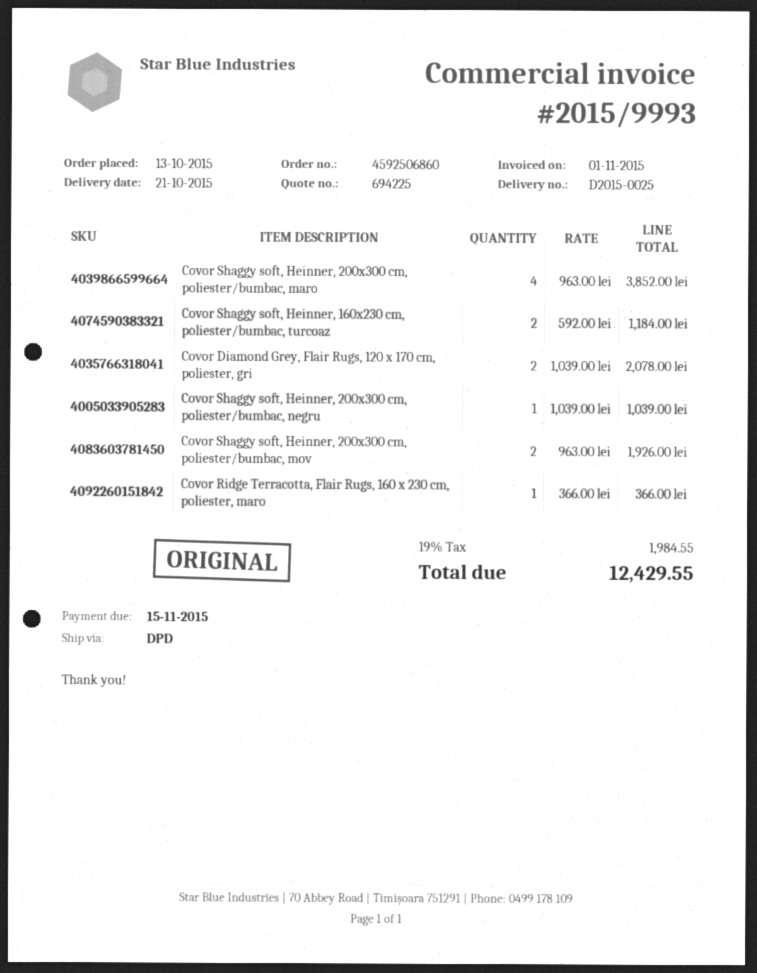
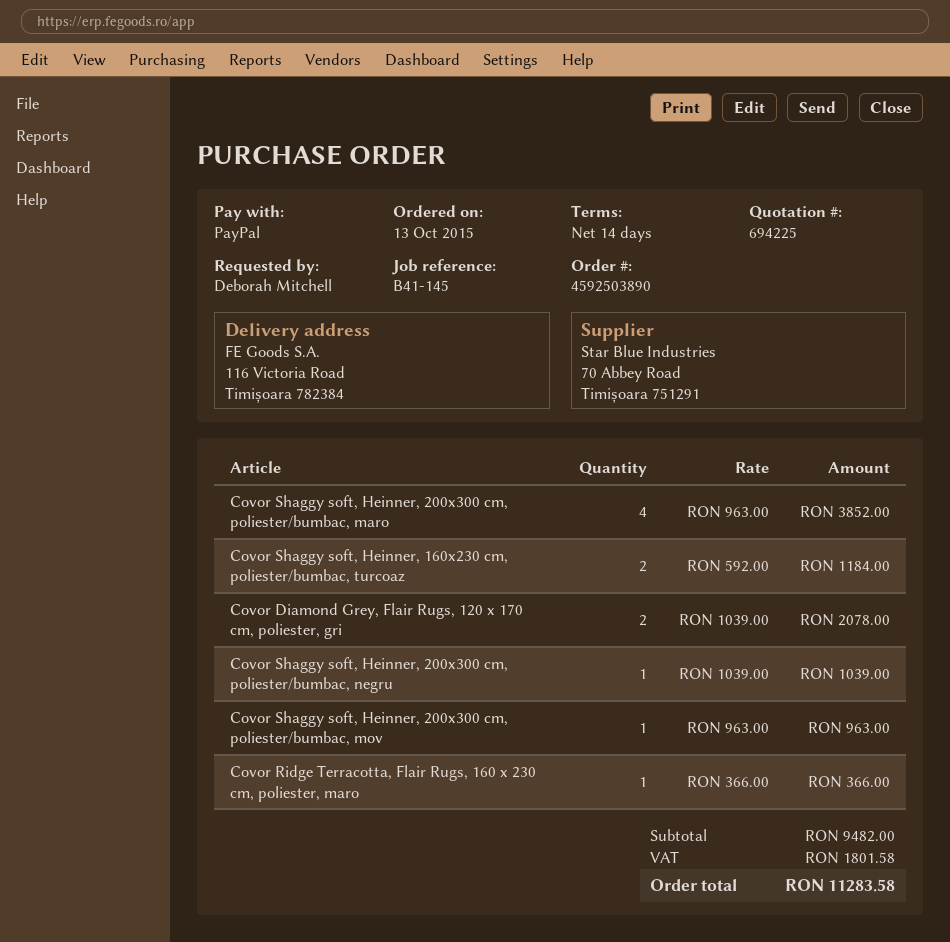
order number: 4592506860 -> 4592503890
Covor Shaggy soft, Heinner, 200x300 cm, poliester/bumbac, mov: 2 x 963.00 = 1926.00 -> 1 x 963.00 = 963.00
tax: 1984.55 -> 1801.58
total: 12429.55 -> 11283.58

